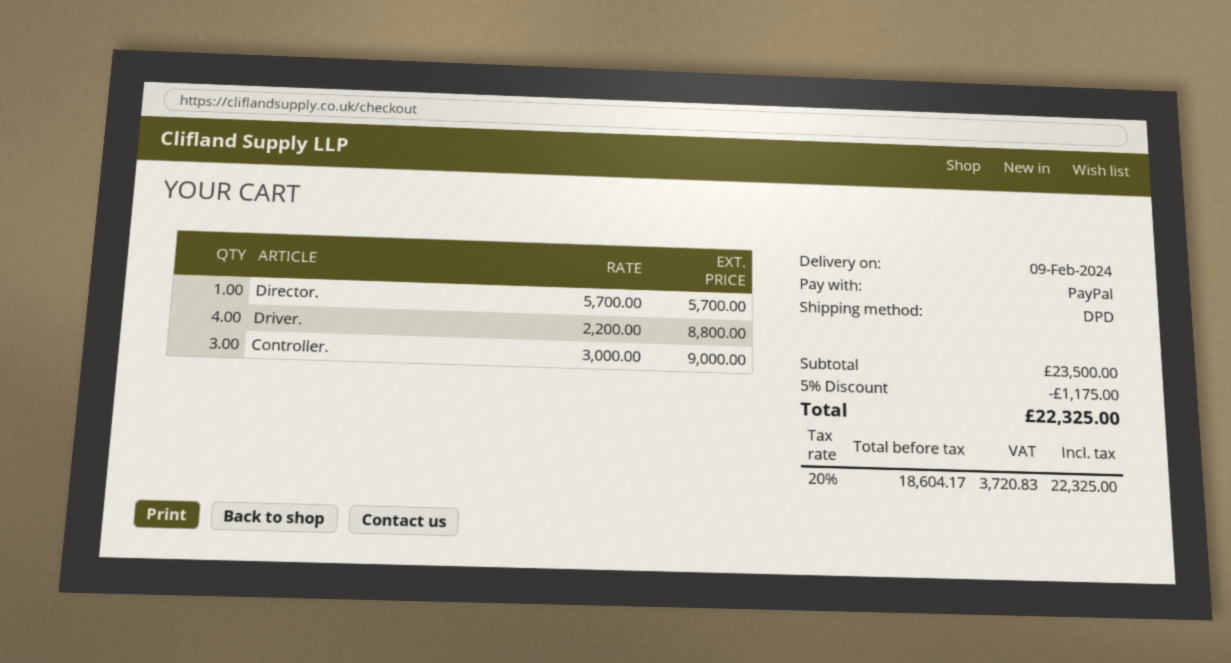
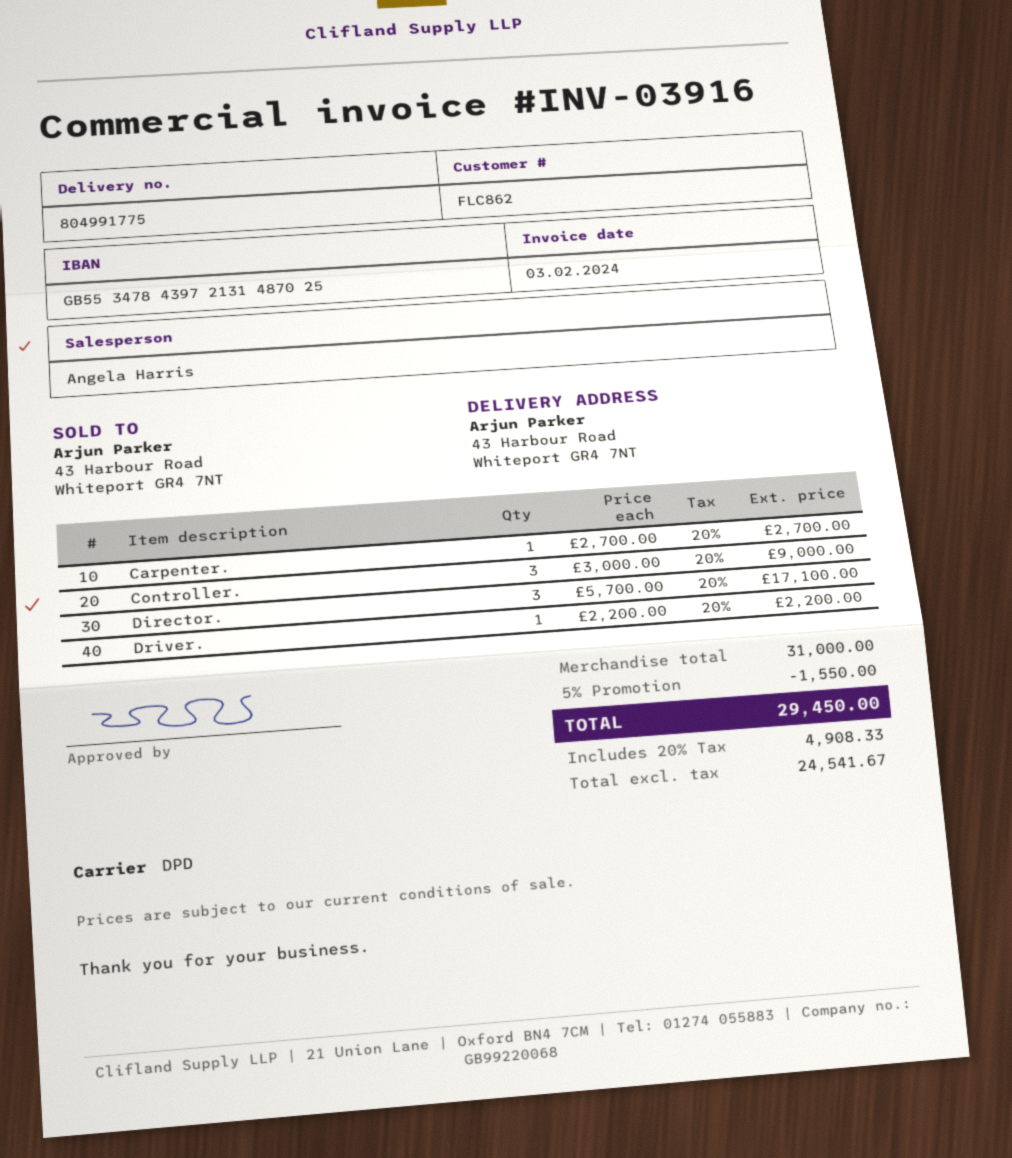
Director.: 1 x 5700.00 = 5700.00 -> 3 x 5700.00 = 17100.00
Driver.: 4 x 2200.00 = 8800.00 -> 1 x 2200.00 = 2200.00
Carpenter.: none -> 1 x 2700.00 = 2700.00
subtotal: 23500.00 -> 31000.00
discount: 5% = 1175.00 -> 5% = 1550.00
net: 18604.17 -> 24541.67
tax: 20% = 3720.83 -> 20% = 4908.33
total: 22325.00 -> 29450.00

